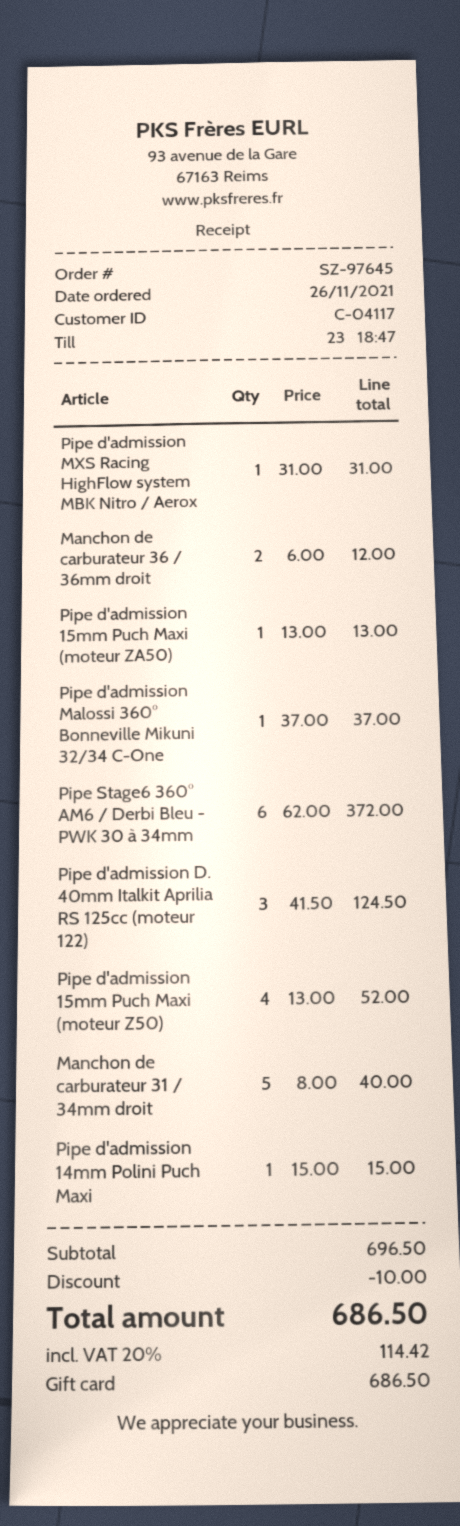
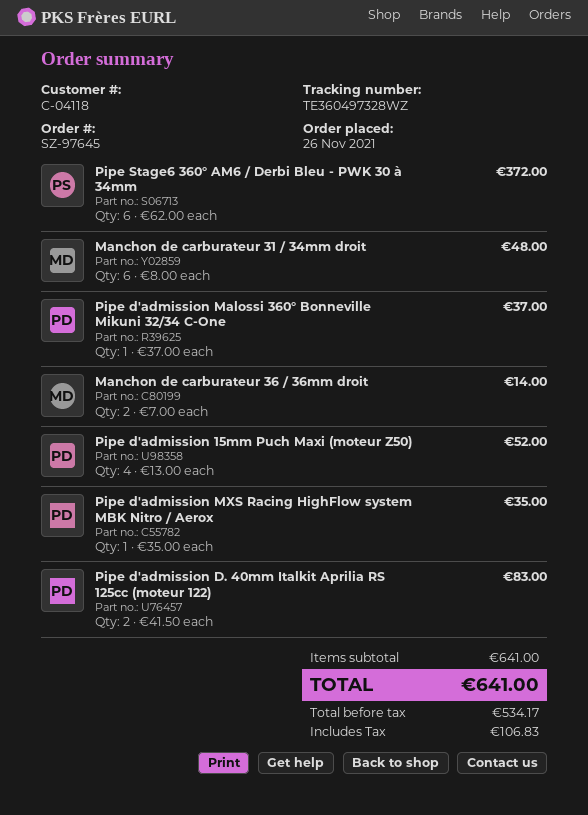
customer number: C-04117 -> C-04118
Pipe d'admission MXS Racing HighFlow system MBK Nitro / Aerox: 1 x 31.00 = 31.00 -> 1 x 35.00 = 35.00
Manchon de carburateur 36 / 36mm droit: 2 x 6.00 = 12.00 -> 2 x 7.00 = 14.00
Pipe d'admission 15mm Puch Maxi (moteur ZA50): 1 x 13.00 = 13.00 -> none
Pipe d'admission D. 40mm Italkit Aprilia RS 125cc (moteur 122): 3 x 41.50 = 124.50 -> 2 x 41.50 = 83.00
Manchon de carburateur 31 / 34mm droit: 5 x 8.00 = 40.00 -> 6 x 8.00 = 48.00
Pipe d'admission 14mm Polini Puch Maxi: 1 x 15.00 = 15.00 -> none
subtotal: 696.50 -> 641.00
discount: 10.00 -> none
tax: 114.42 -> 106.83
total: 686.50 -> 641.00

